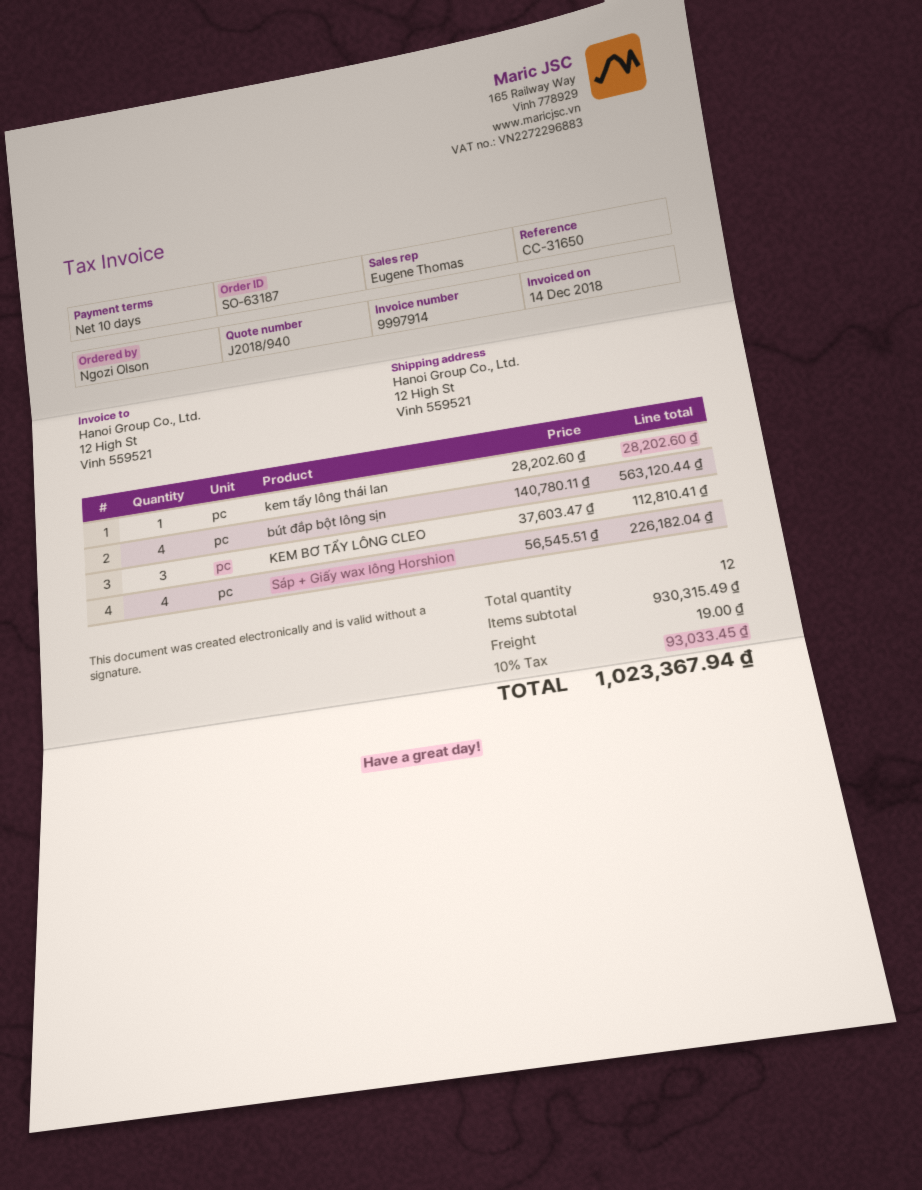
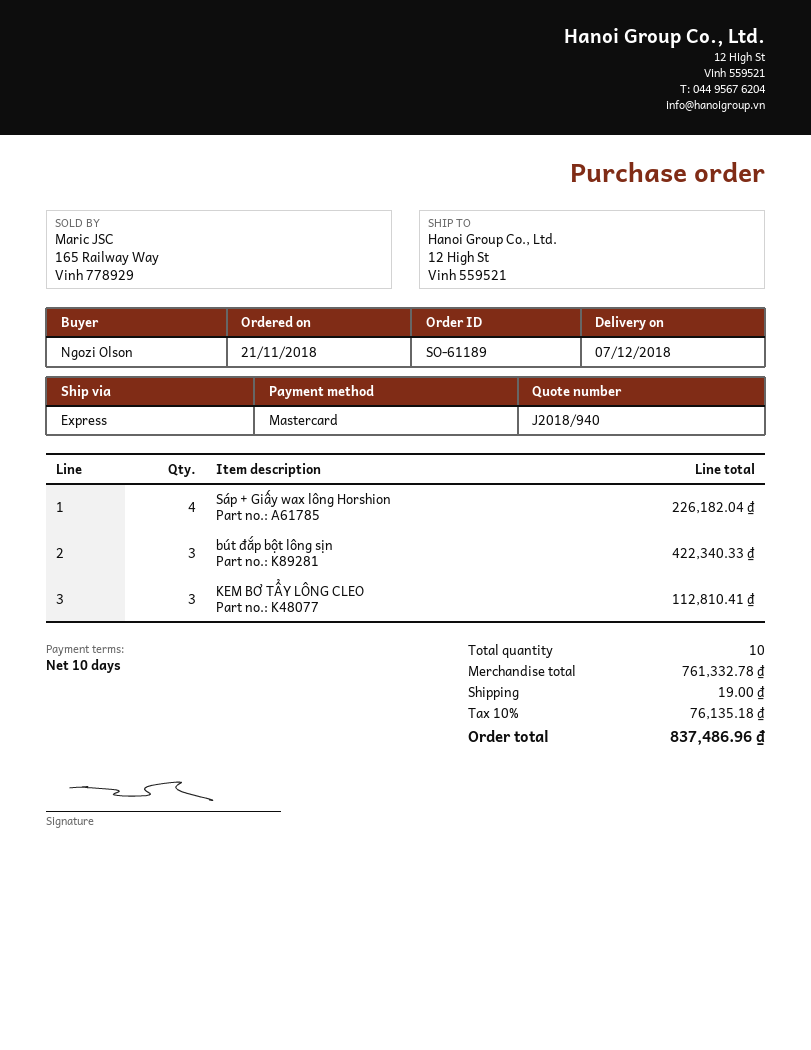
order number: SO-63187 -> SO-61189
kem tẩy lông thái lan: 1 for 28202.60 -> none
bút đắp bột lông sịn: 4 for 563120.44 -> 3 for 422340.33
total quantity: 12 -> 10
subtotal: 930315.49 -> 761332.78
tax: 10% = 93033.45 -> 10% = 76135.18
total: 1023367.94 -> 837486.96

